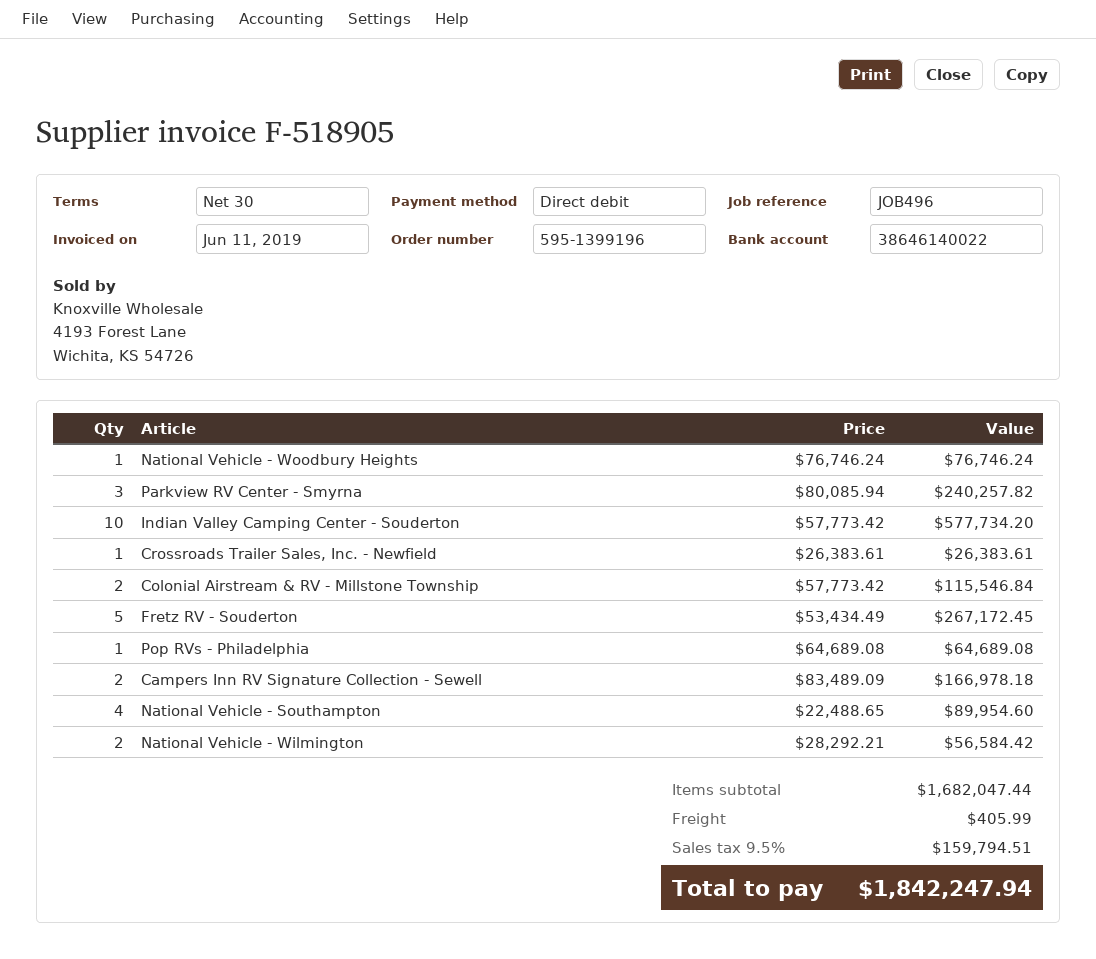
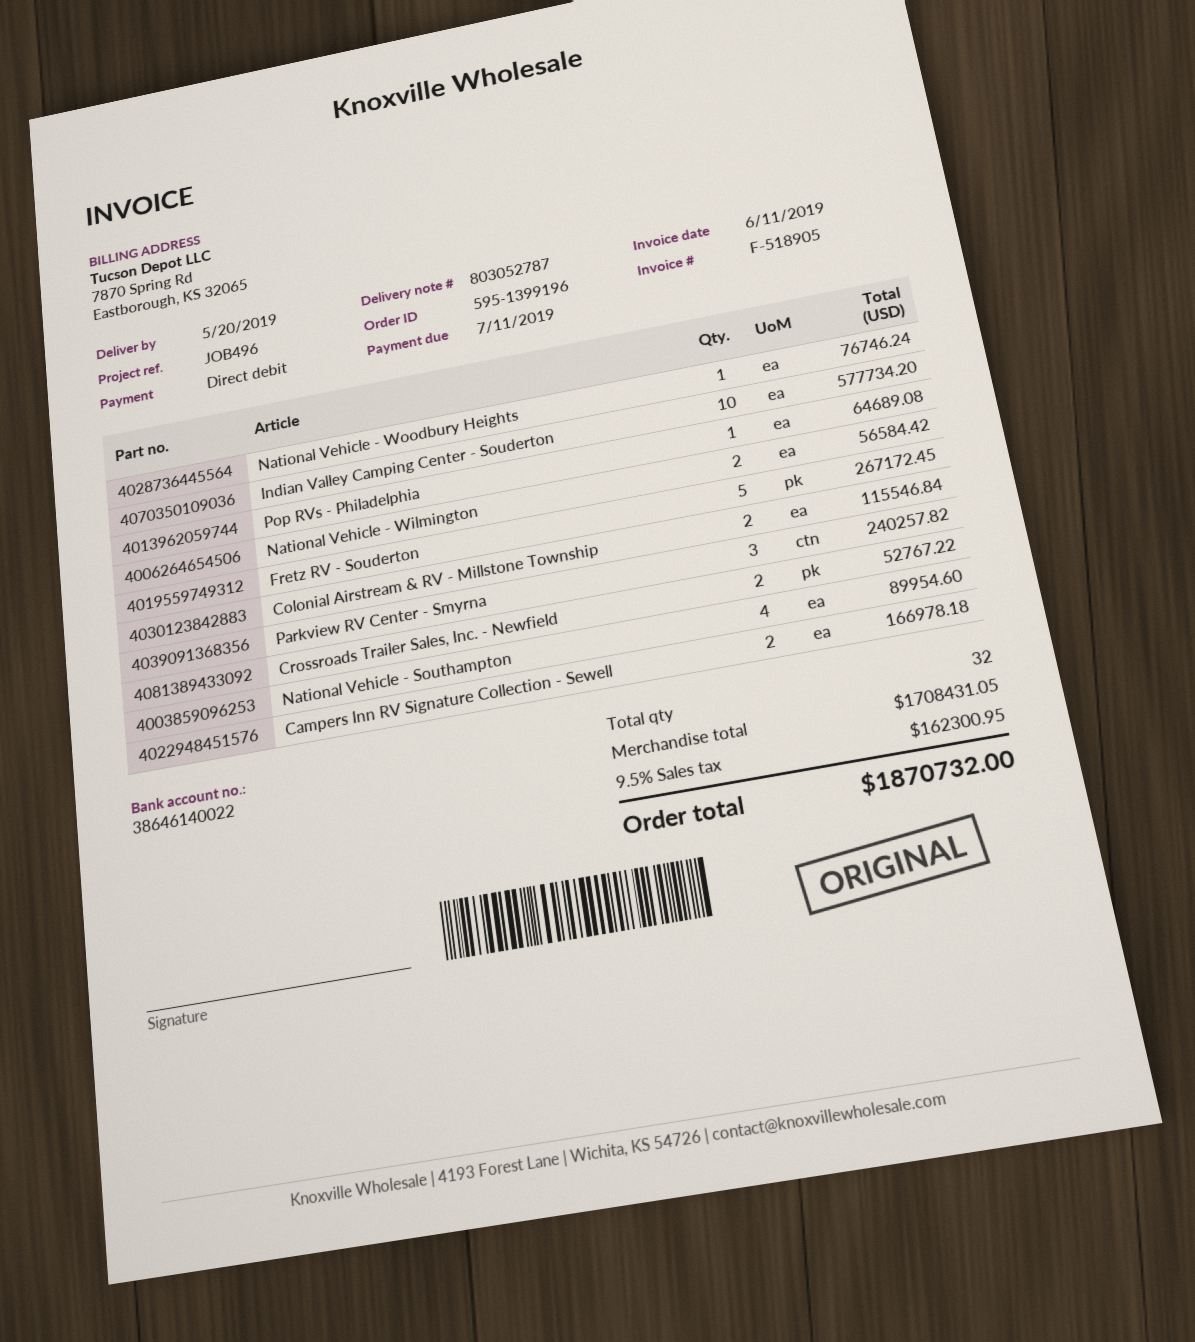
Crossroads Trailer Sales, Inc. - Newfield: 1 for 26383.61 -> 2 for 52767.22
subtotal: 1682047.44 -> 1708431.05
shipping: 405.99 -> none
tax: 9.5% = 159794.51 -> 9.5% = 162300.95
total: 1842247.94 -> 1870732.00

